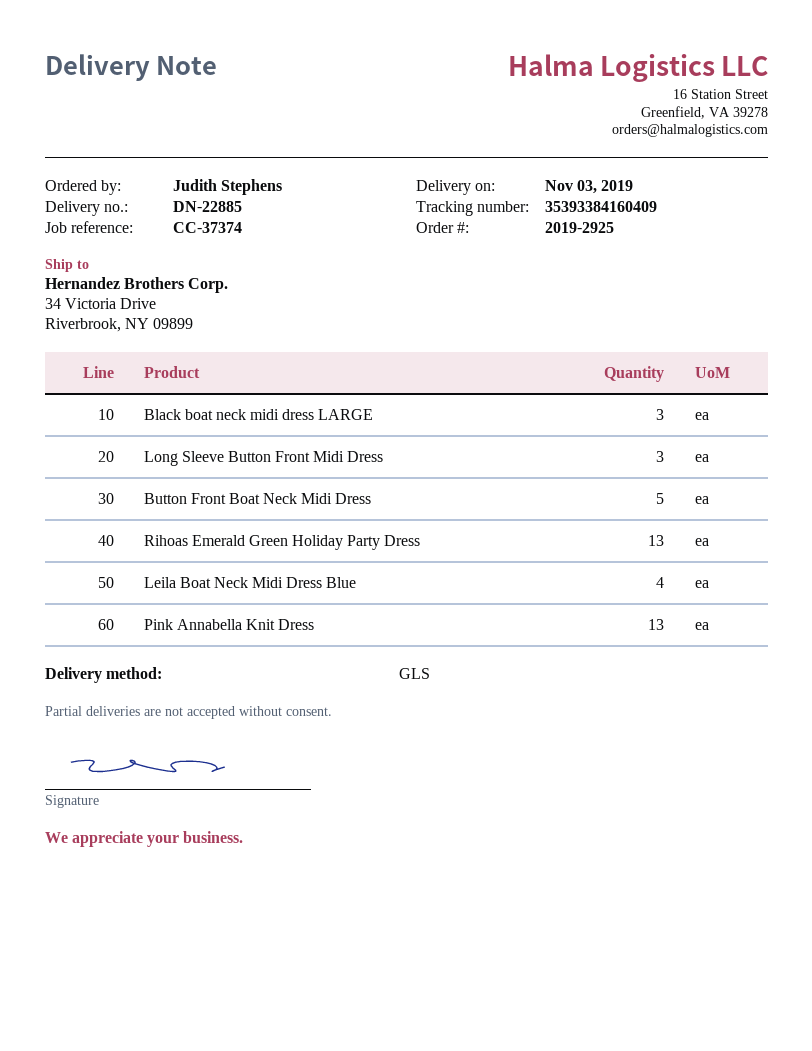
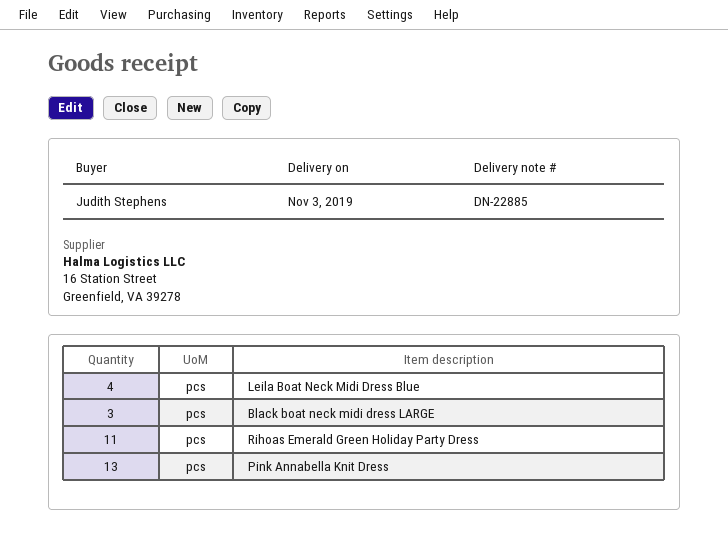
Long Sleeve Button Front Midi Dress: 3 -> none
Button Front Boat Neck Midi Dress: 5 -> none
Rihoas Emerald Green Holiday Party Dress: 13 -> 11

